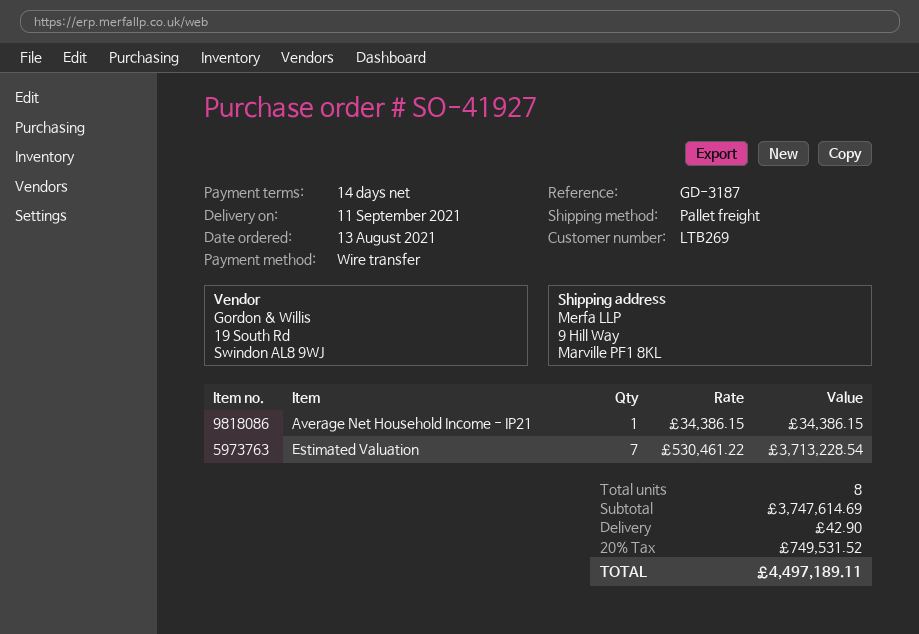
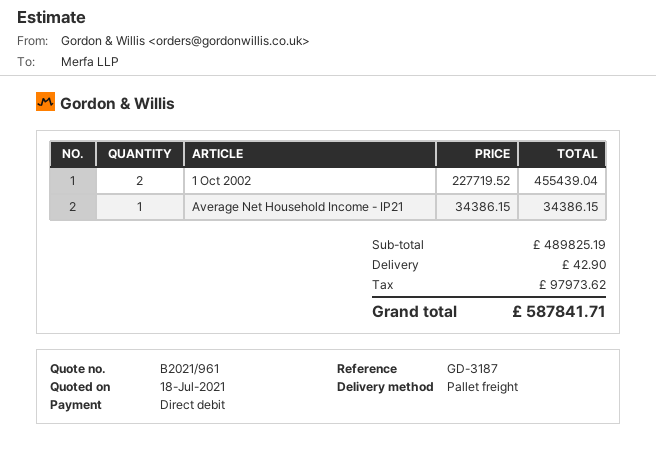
payment method: bank transfer -> direct debit
Estimated Valuation: 7 x 530461.22 = 3713228.54 -> none
1 Oct 2002: none -> 2 x 227719.52 = 455439.04
subtotal: 3747614.69 -> 489825.19
tax: 749531.52 -> 97973.62
total: 4497189.11 -> 587841.71

